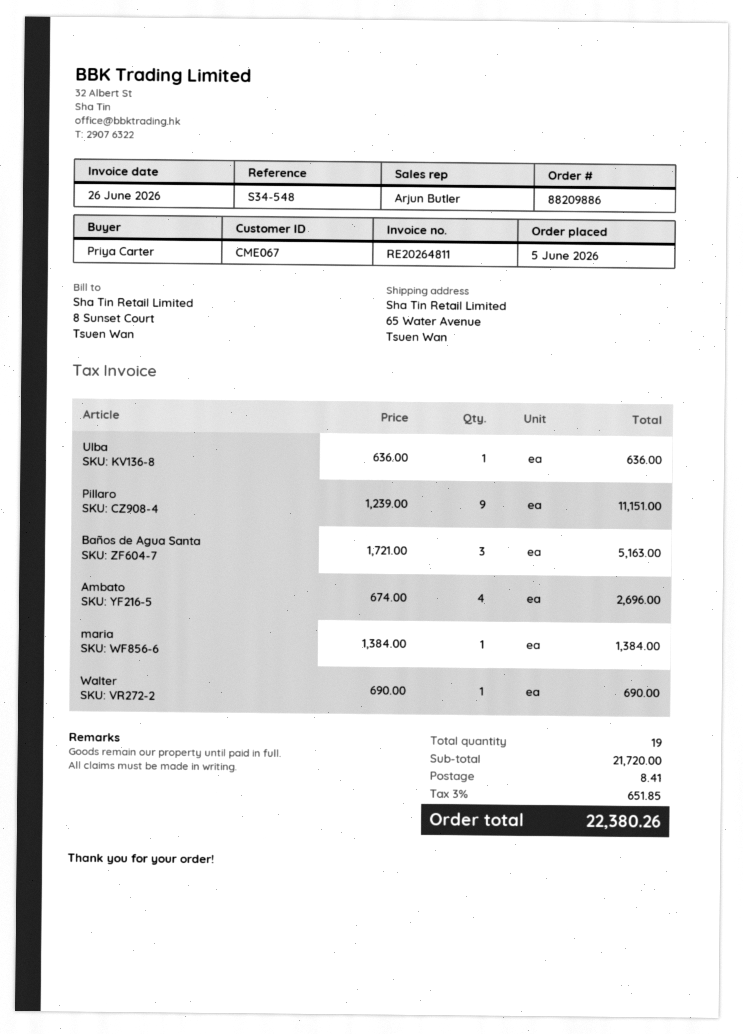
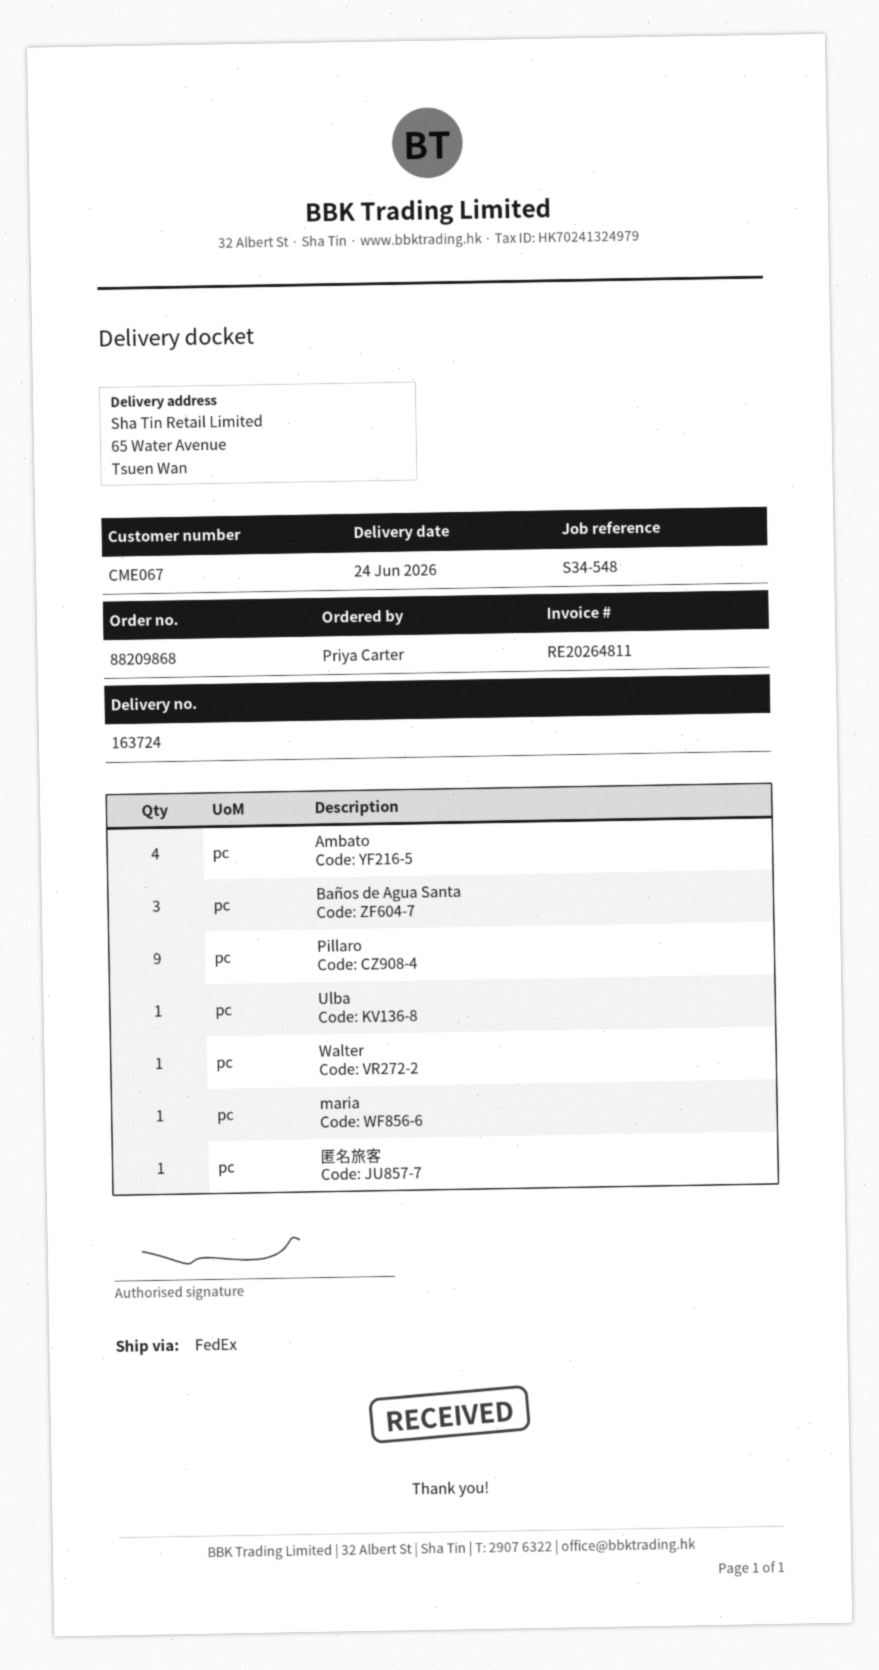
order number: 88209886 -> 88209868
匿名旅客: none -> 1

